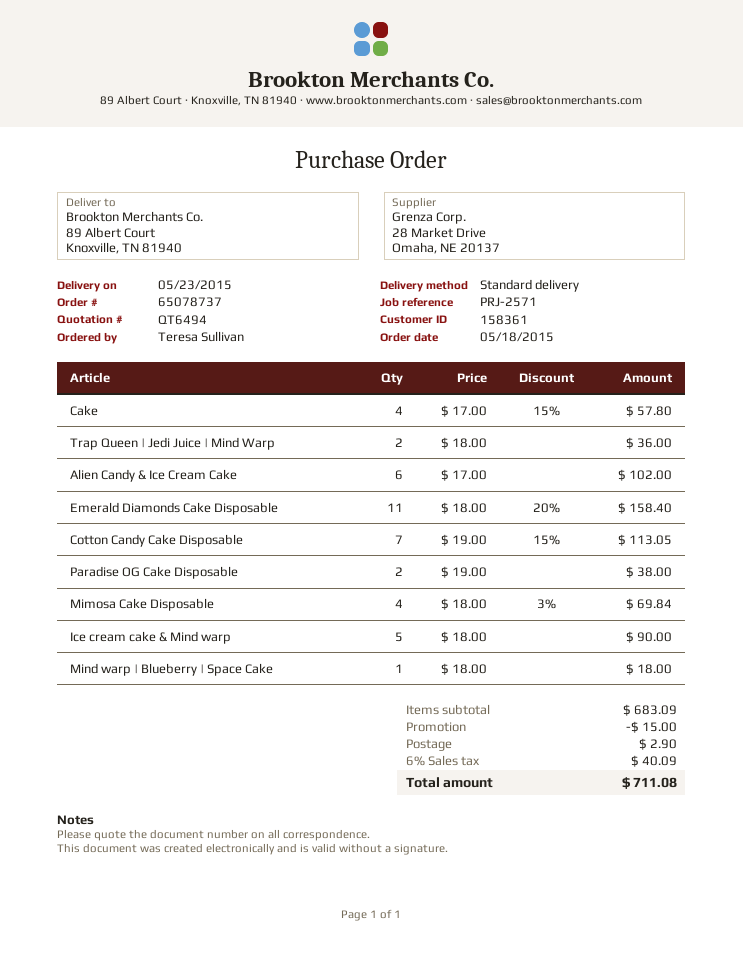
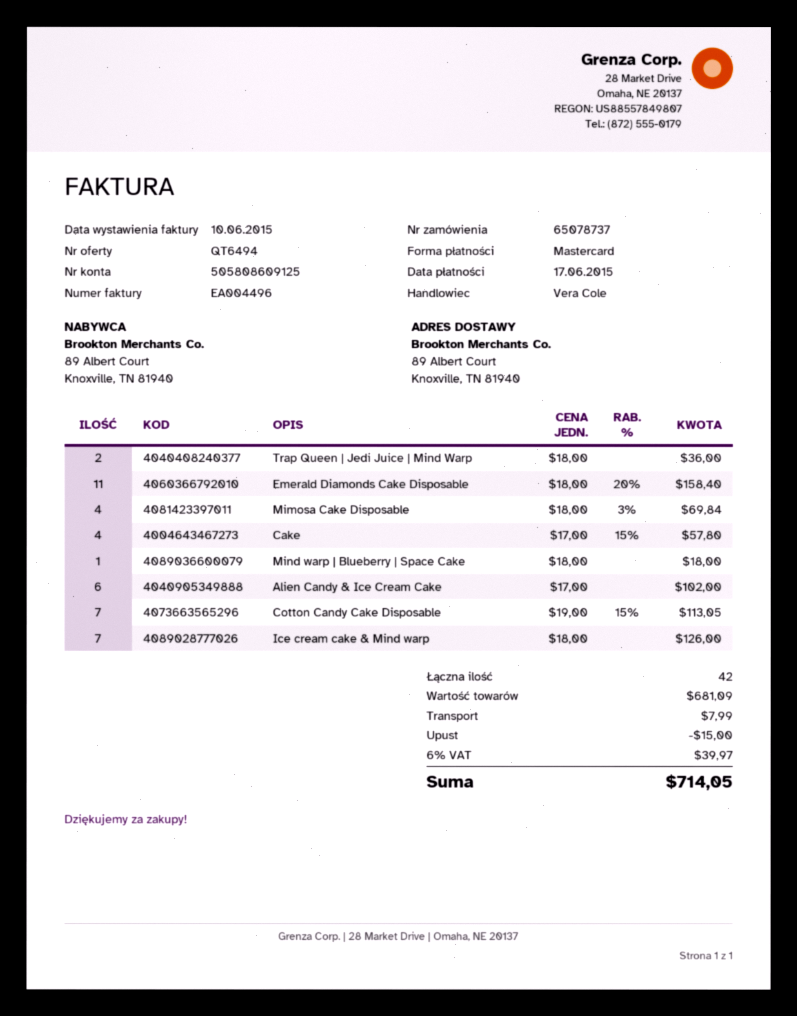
Paradise OG Cake Disposable: 2 x 19.00 = 38.00 -> none
Ice cream cake & Mind warp: 5 x 18.00 = 90.00 -> 7 x 18.00 = 126.00
subtotal: 683.09 -> 681.09
shipping: 2.90 -> 7.99
tax: 6% = 40.09 -> 6% = 39.97
total: 711.08 -> 714.05

